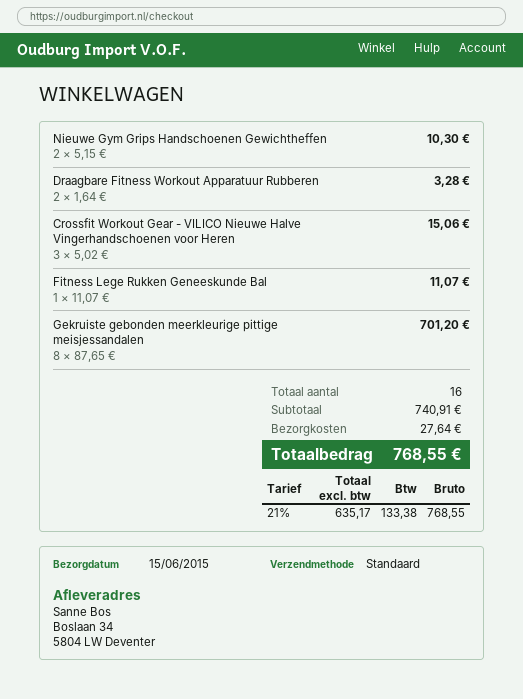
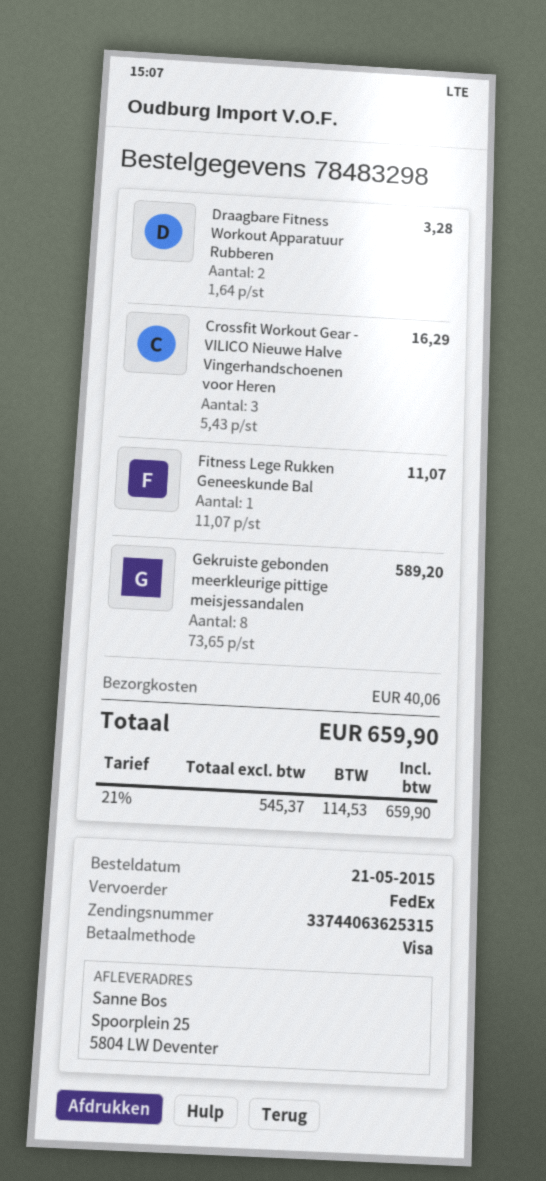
shipping method: standard -> FedEx
ship to: Boslaan 34, 5804 LW Deventer -> Spoorplein 25, 5804 LW Deventer
Nieuwe Gym Grips Handschoenen Gewichtheffen: 2 x 5.15 = 10.30 -> none
Crossfit Workout Gear - VILICO Nieuwe Halve Vingerhandschoenen voor Heren: 3 x 5.02 = 15.06 -> 3 x 5.43 = 16.29
Gekruiste gebonden meerkleurige pittige meisjessandalen: 8 x 87.65 = 701.20 -> 8 x 73.65 = 589.20
shipping: 27.64 -> 40.06
net: 635.17 -> 545.37
tax: 21% = 133.38 -> 21% = 114.53
total: 768.55 -> 659.90

